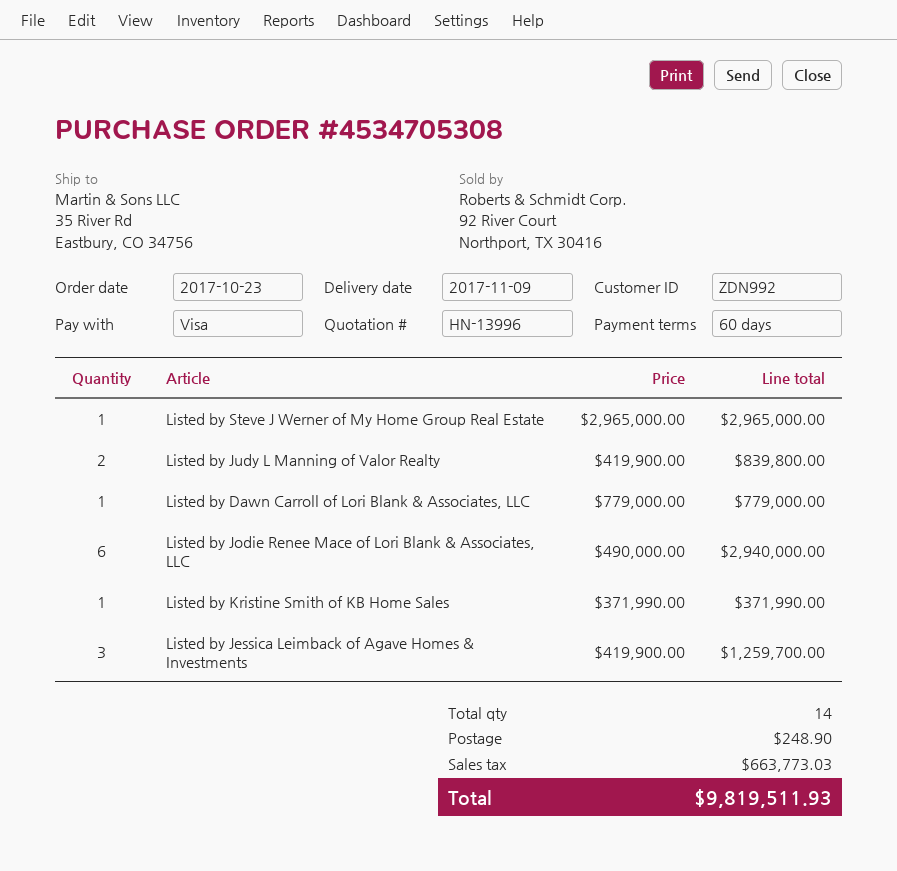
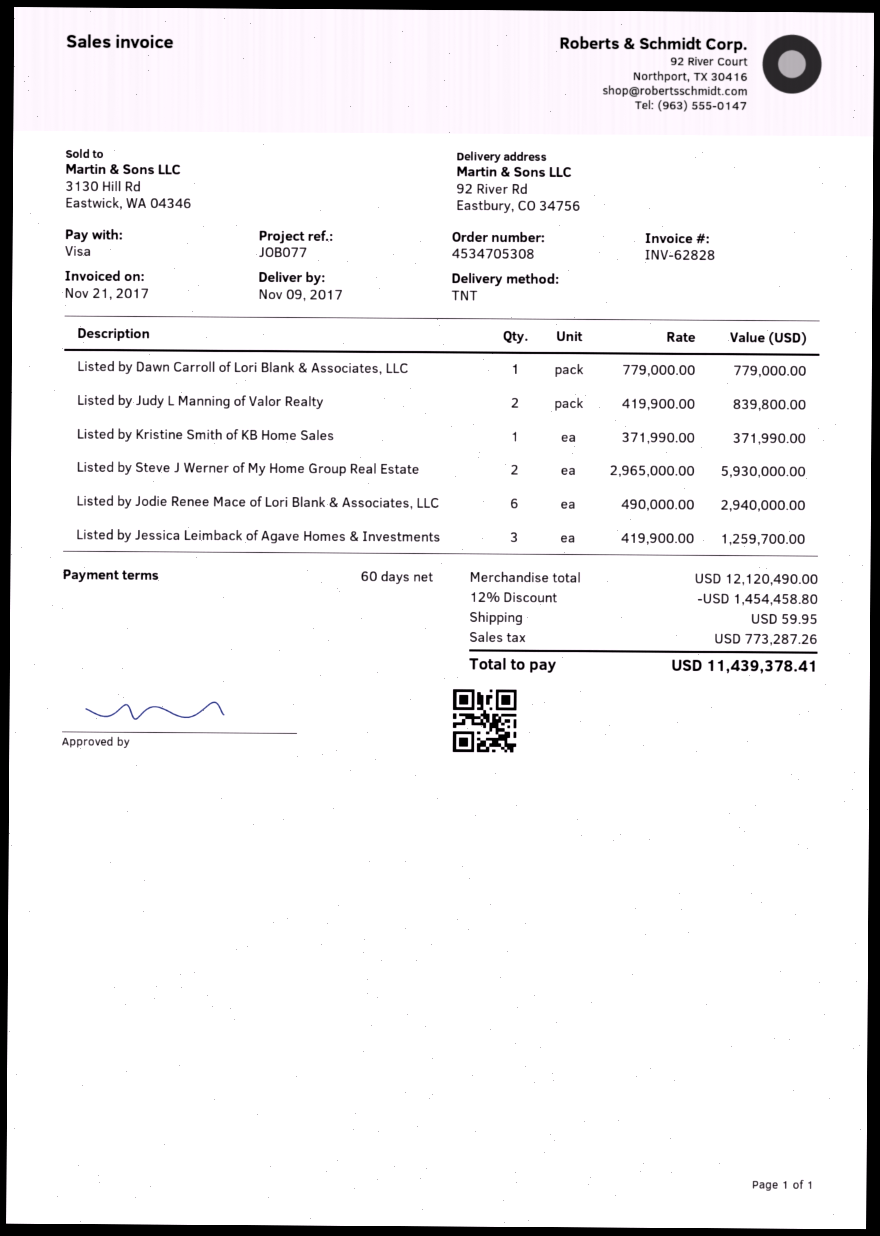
ship to: 35 River Rd, Eastbury, CO 34756 -> 92 River Rd, Eastbury, CO 34756
Listed by Steve J Werner of My Home Group Real Estate: 1 x 2965000.00 = 2965000.00 -> 2 x 2965000.00 = 5930000.00
discount: none -> 12% = 1454458.80
shipping: 248.90 -> 59.95
tax: 663773.03 -> 773287.26
total: 9819511.93 -> 11439378.41

